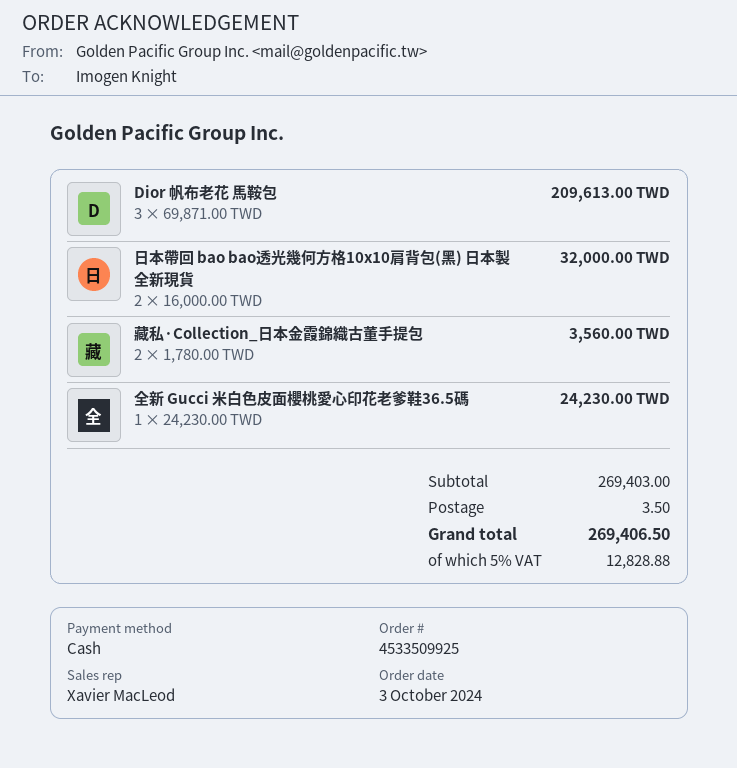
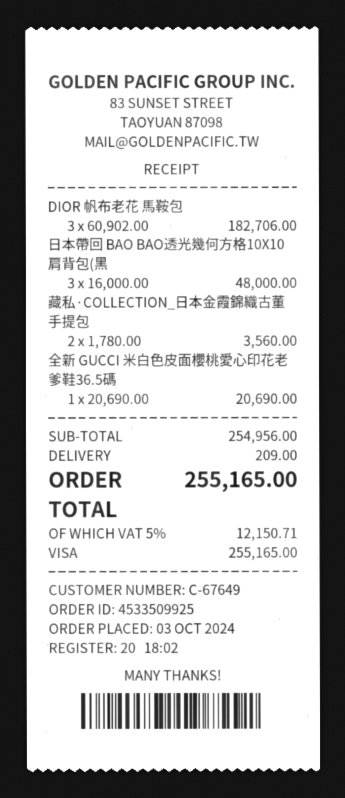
payment method: cash -> Visa
Dior 帆布老花 馬鞍包: 3 x 69871.00 = 209613.00 -> 3 x 60902.00 = 182706.00
日本帶回 bao bao透光幾何方格10x10肩背包(黑) 日本製 全新現貨: 2 x 16000.00 = 32000.00 -> 3 x 16000.00 = 48000.00
全新 Gucci 米白色皮面櫻桃愛心印花老爹鞋36.5碼: 1 x 24230.00 = 24230.00 -> 1 x 20690.00 = 20690.00
subtotal: 269403.00 -> 254956.00
shipping: 3.50 -> 209.00
tax: 5% = 12828.88 -> 5% = 12150.71
total: 269406.50 -> 255165.00

